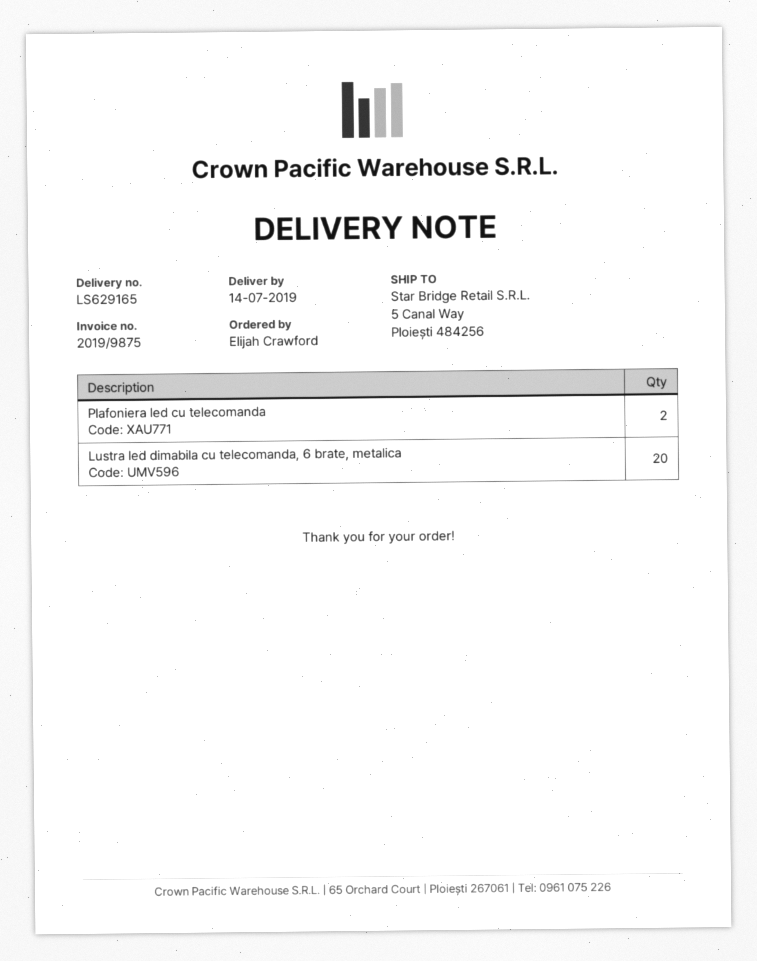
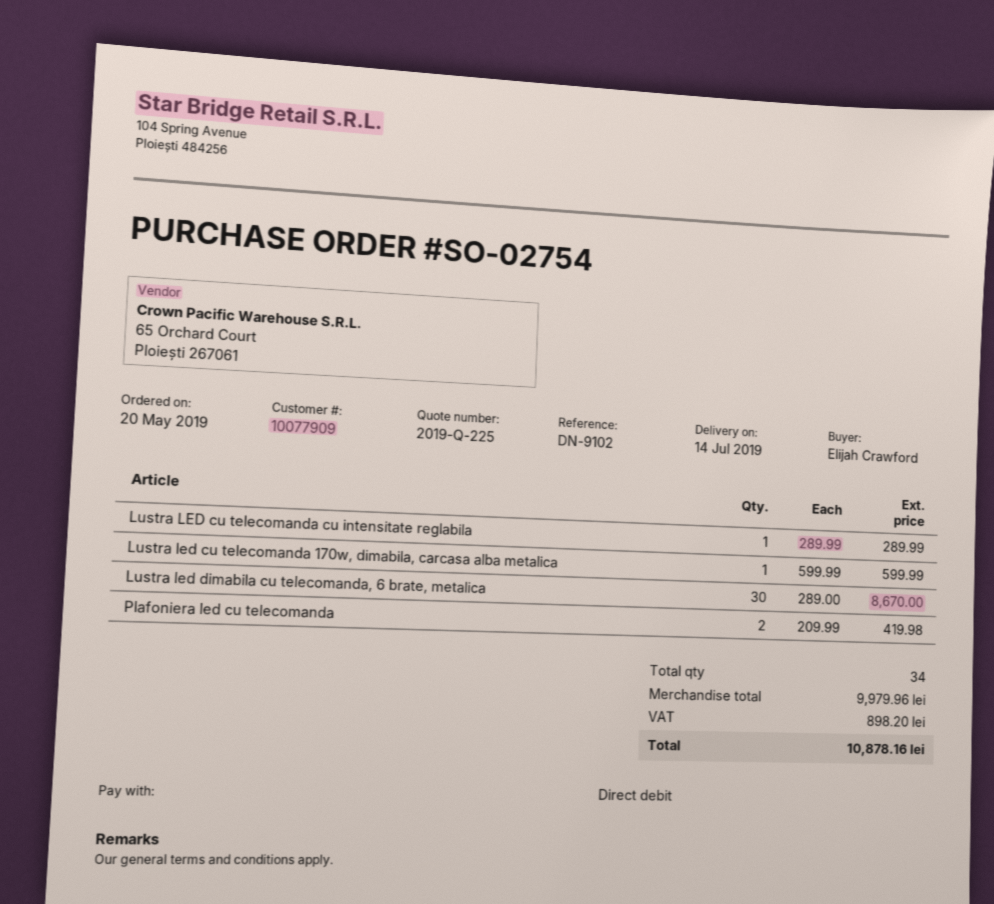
Lustra led dimabila cu telecomanda, 6 brate, metalica: 20 -> 30
Lustra LED cu telecomanda cu intensitate reglabila: none -> 1
Lustra led cu telecomanda 170w, dimabila, carcasa alba metalica: none -> 1

